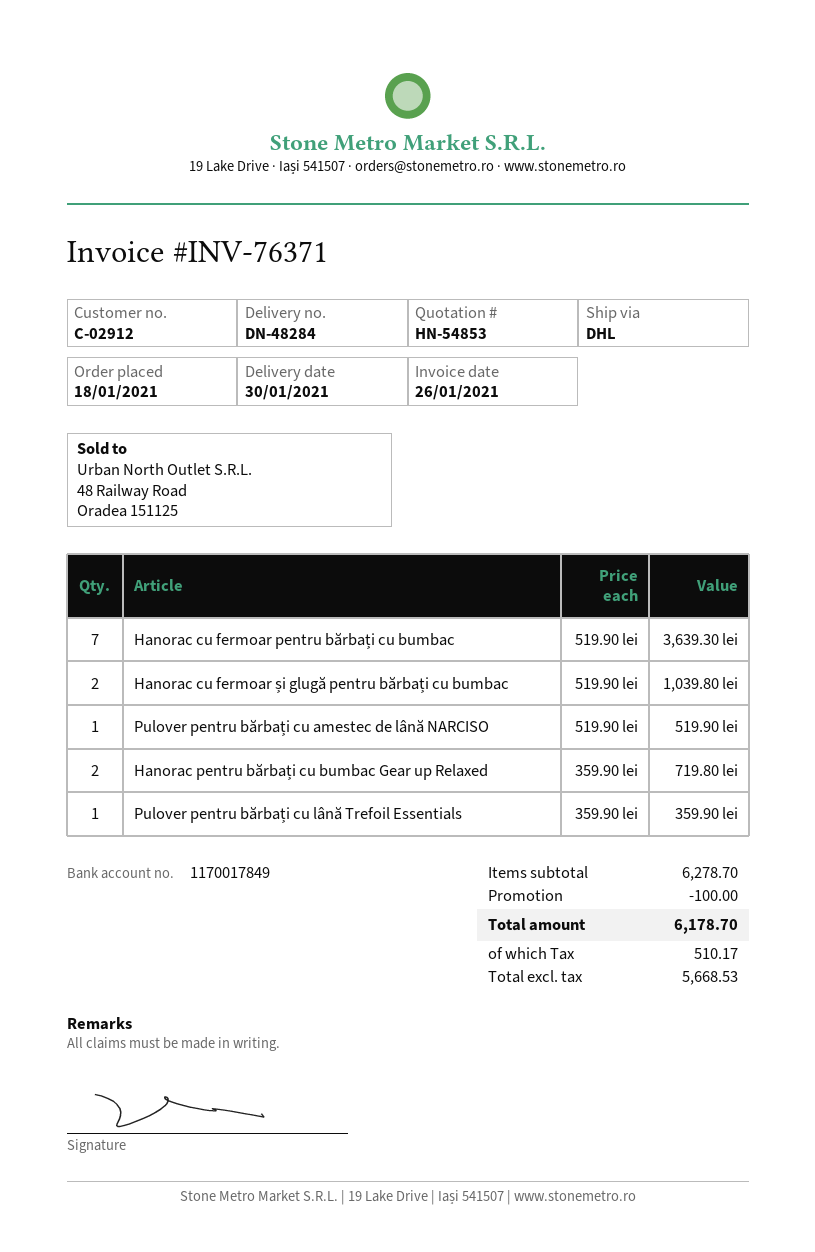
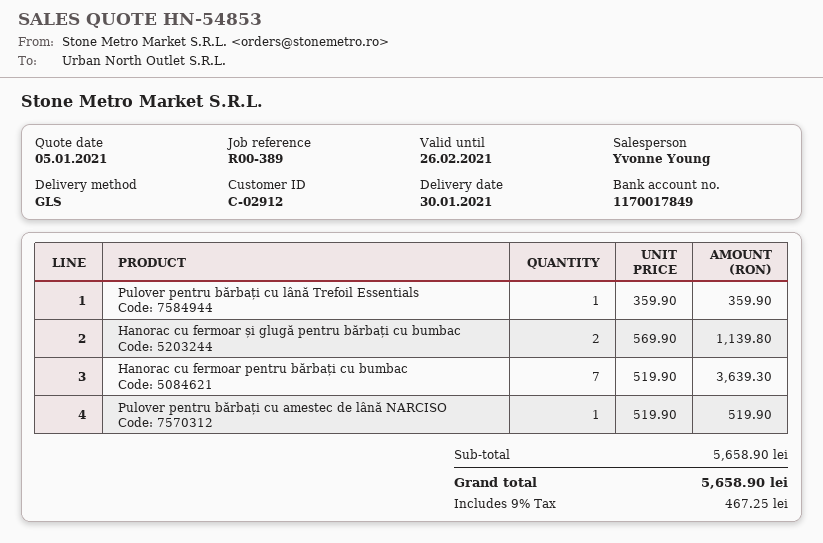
shipping method: DHL -> GLS
Hanorac cu fermoar și glugă pentru bărbați cu bumbac: 2 x 519.90 = 1039.80 -> 2 x 569.90 = 1139.80
Hanorac pentru bărbați cu bumbac Gear up Relaxed: 2 x 359.90 = 719.80 -> none
subtotal: 6278.70 -> 5658.90
discount: 100.00 -> none
tax: 510.17 -> 467.25
total: 6178.70 -> 5658.90

